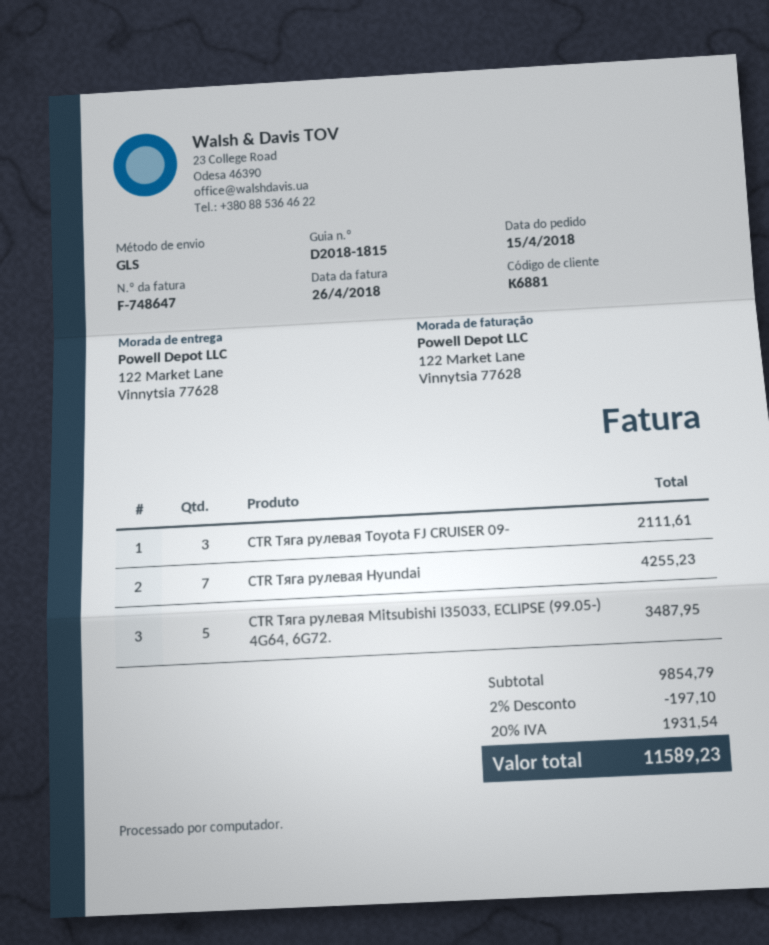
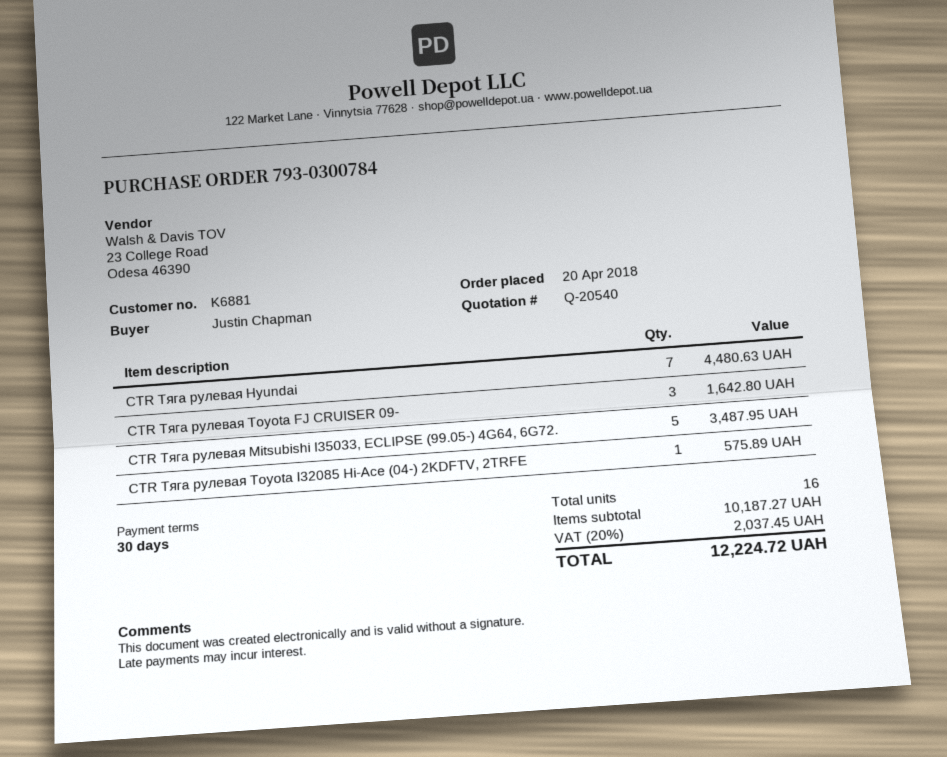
order date: 2018-04-15 -> 2018-04-20
CTR Тяга рулевая Toyota FJ CRUISER 09-: 3 for 2111.61 -> 3 for 1642.80
CTR Тяга рулевая Hyundai: 7 for 4255.23 -> 7 for 4480.63
CTR Тяга рулевая Toyota I32085 Hi-Ace (04-) 2KDFTV, 2TRFE: none -> 1 for 575.89
subtotal: 9854.79 -> 10187.27
discount: 2% = 197.10 -> none
tax: 20% = 1931.54 -> 20% = 2037.45
total: 11589.23 -> 12224.72

